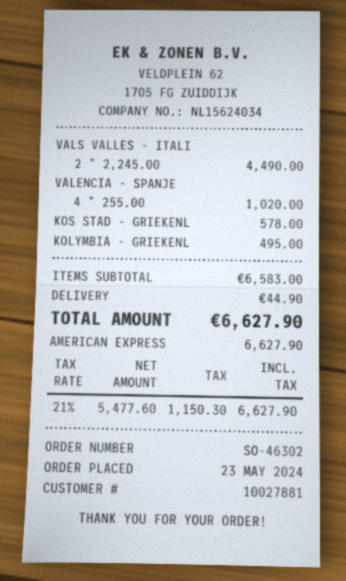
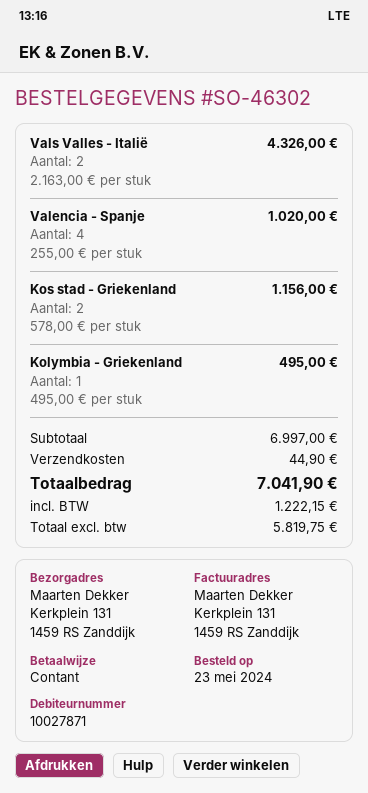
customer number: 10027881 -> 10027871
payment method: American Express -> cash
VALS VALLES - ITALI: 2 x 2245.00 = 4490.00 -> 2 x 2163.00 = 4326.00
KOS STAD - GRIEKENL: 1 x 578.00 = 578.00 -> 2 x 578.00 = 1156.00
subtotal: 6583.00 -> 6997.00
net: 5477.60 -> 5819.75
tax: 1150.30 -> 1222.15
total: 6627.90 -> 7041.90

